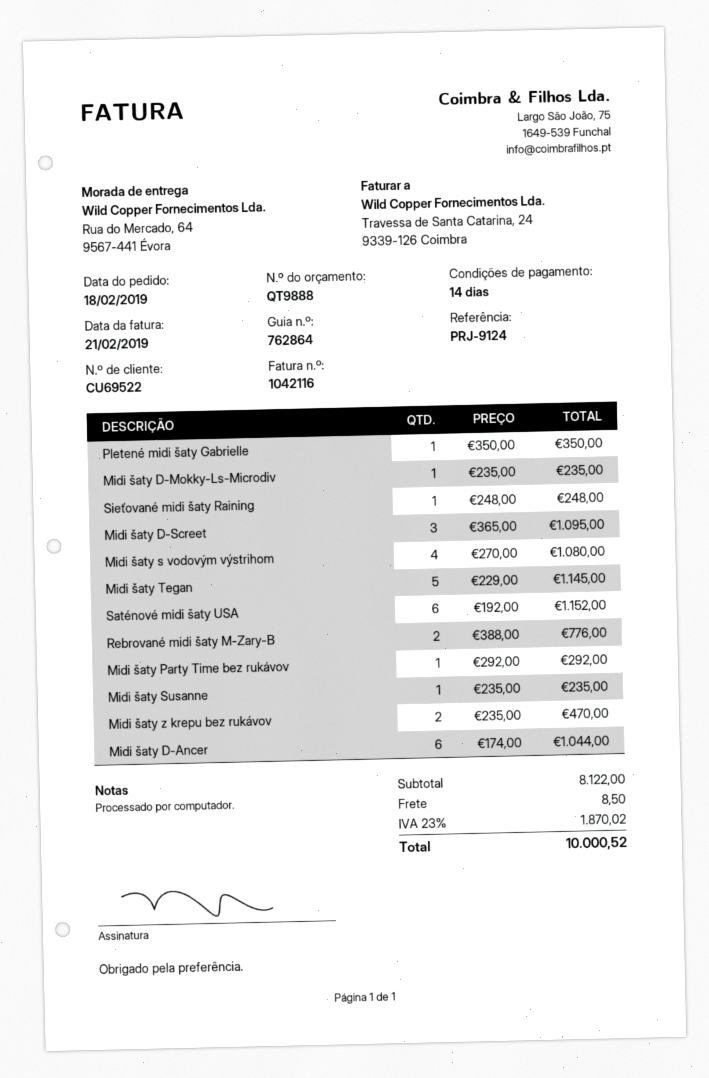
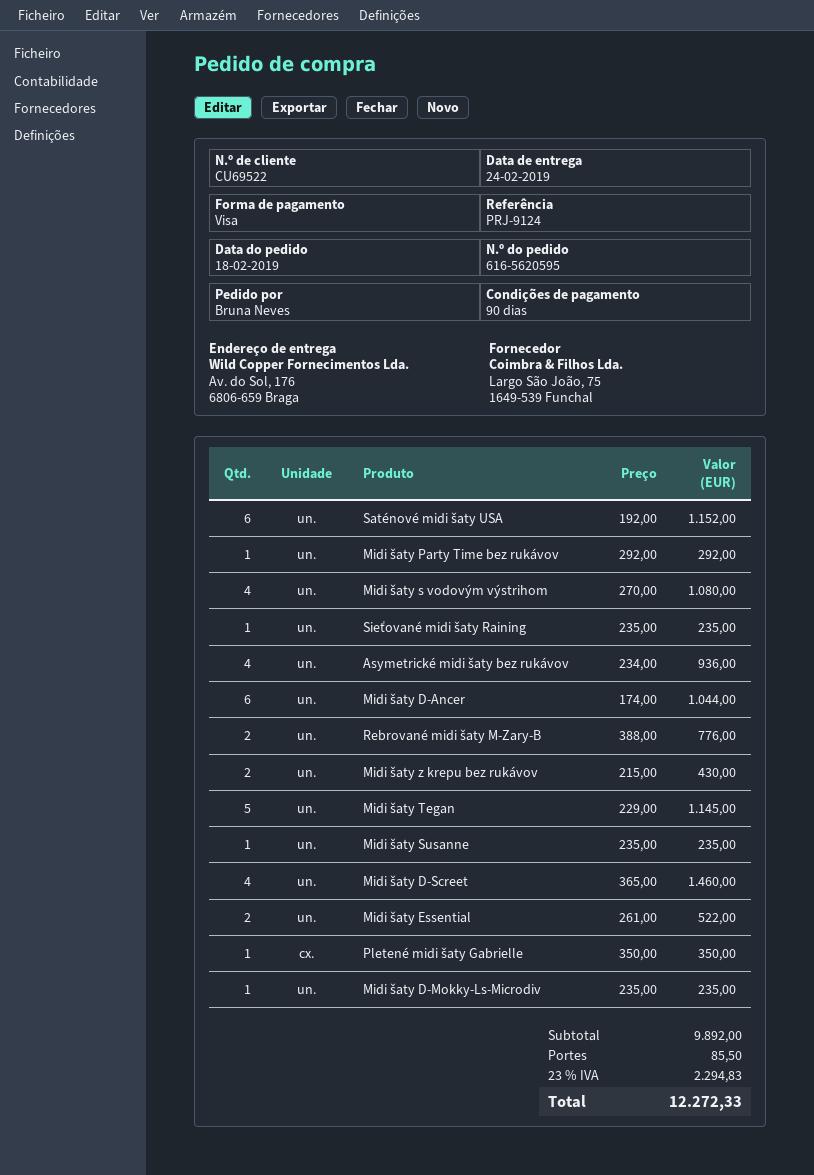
payment terms: 14 days -> 90 days
ship to: Rua do Mercado, 64, 9567-441 Évora -> Av. do Sol, 176, 6806-659 Braga
Sieťované midi šaty Raining: 1 x 248.00 = 248.00 -> 1 x 235.00 = 235.00
Midi šaty D-Screet: 3 x 365.00 = 1095.00 -> 4 x 365.00 = 1460.00
Midi šaty z krepu bez rukávov: 2 x 235.00 = 470.00 -> 2 x 215.00 = 430.00
Asymetrické midi šaty bez rukávov: none -> 4 x 234.00 = 936.00
Midi šaty Essential: none -> 2 x 261.00 = 522.00
subtotal: 8122.00 -> 9892.00
shipping: 8.50 -> 85.50
tax: 23% = 1870.02 -> 23% = 2294.83
total: 10000.52 -> 12272.33

